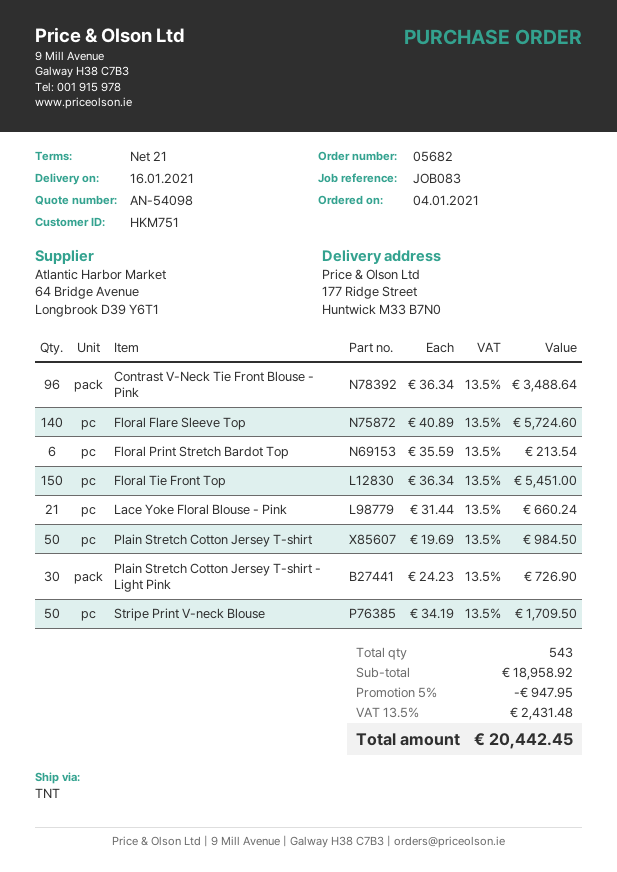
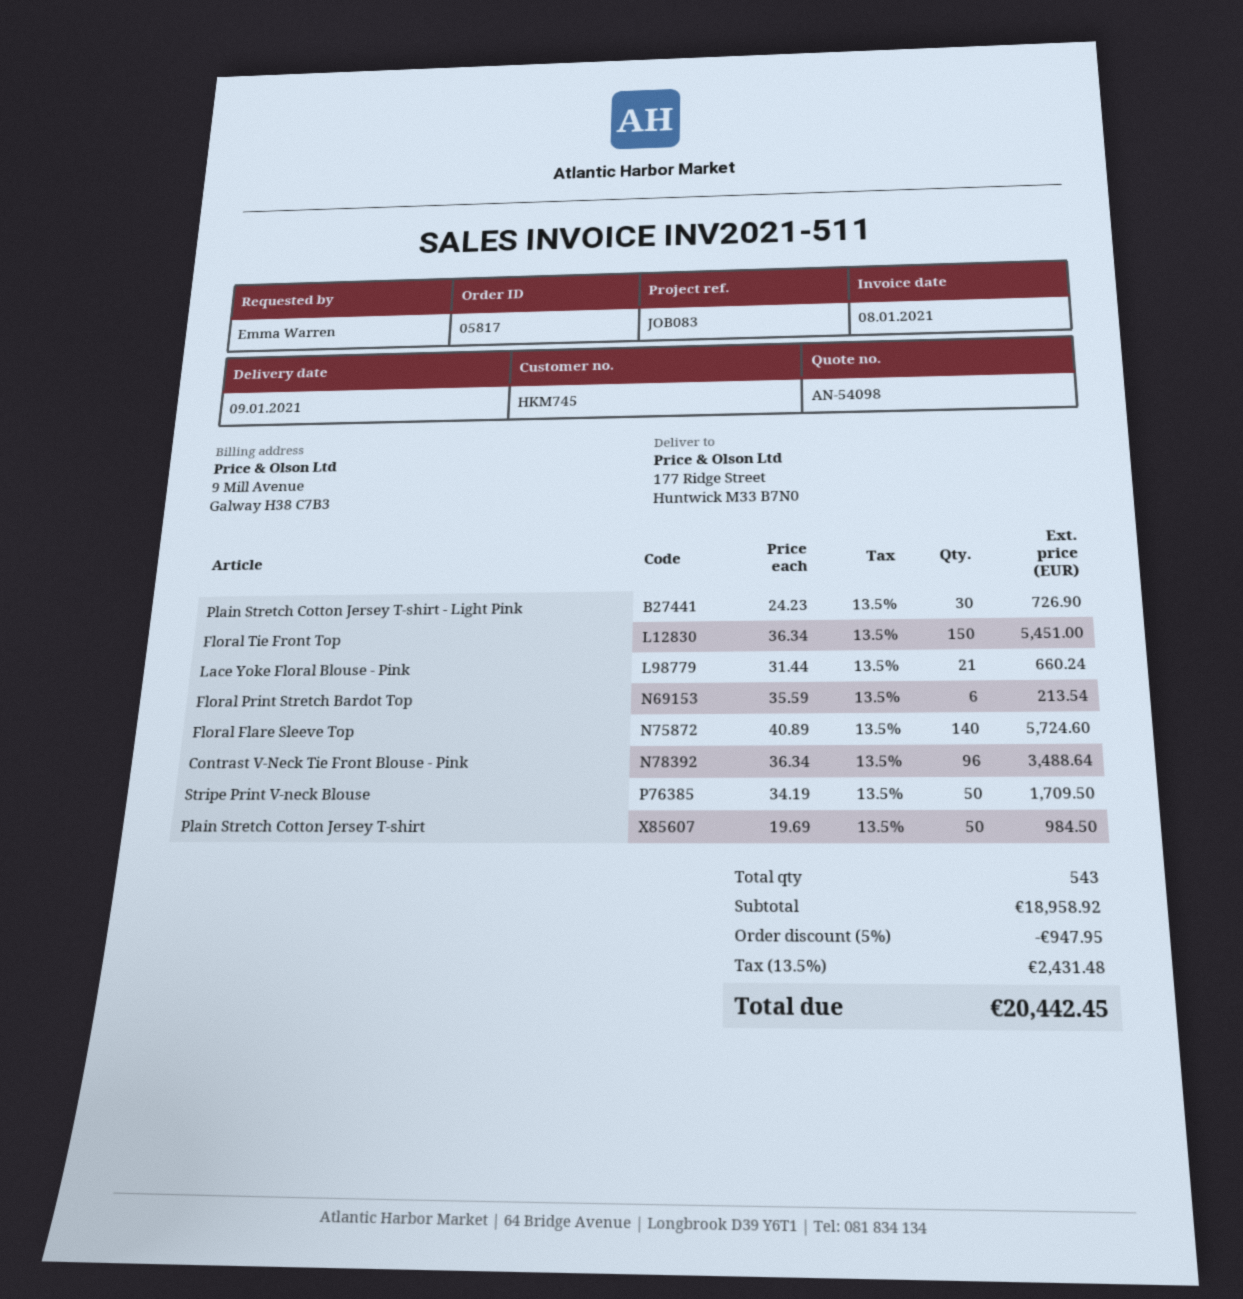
order number: 05682 -> 05817
delivery date: 2021-01-16 -> 2021-01-09
customer number: HKM751 -> HKM745

